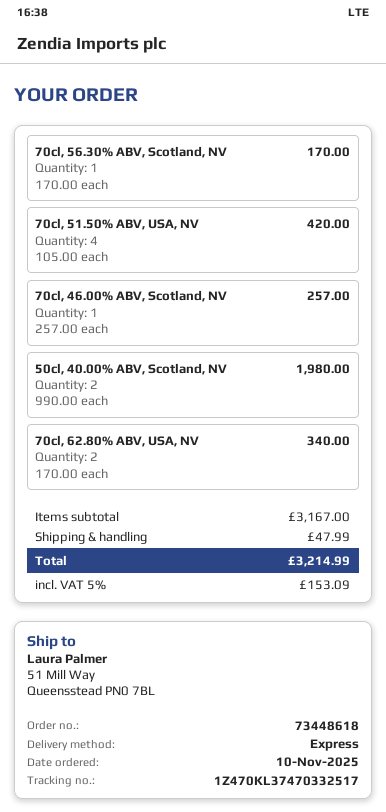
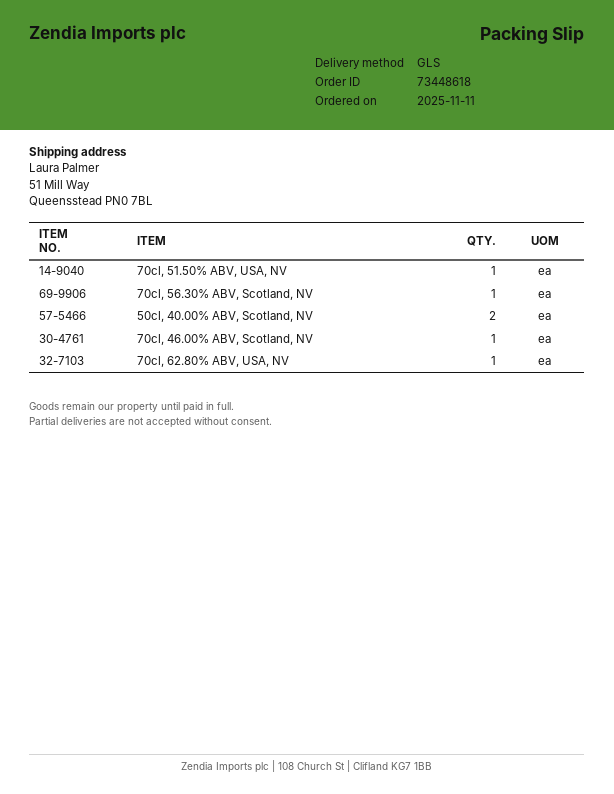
order date: 2025-11-10 -> 2025-11-11
shipping method: express -> GLS
70cl, 51.50% ABV, USA, NV: 4 -> 1
70cl, 62.80% ABV, USA, NV: 2 -> 1

